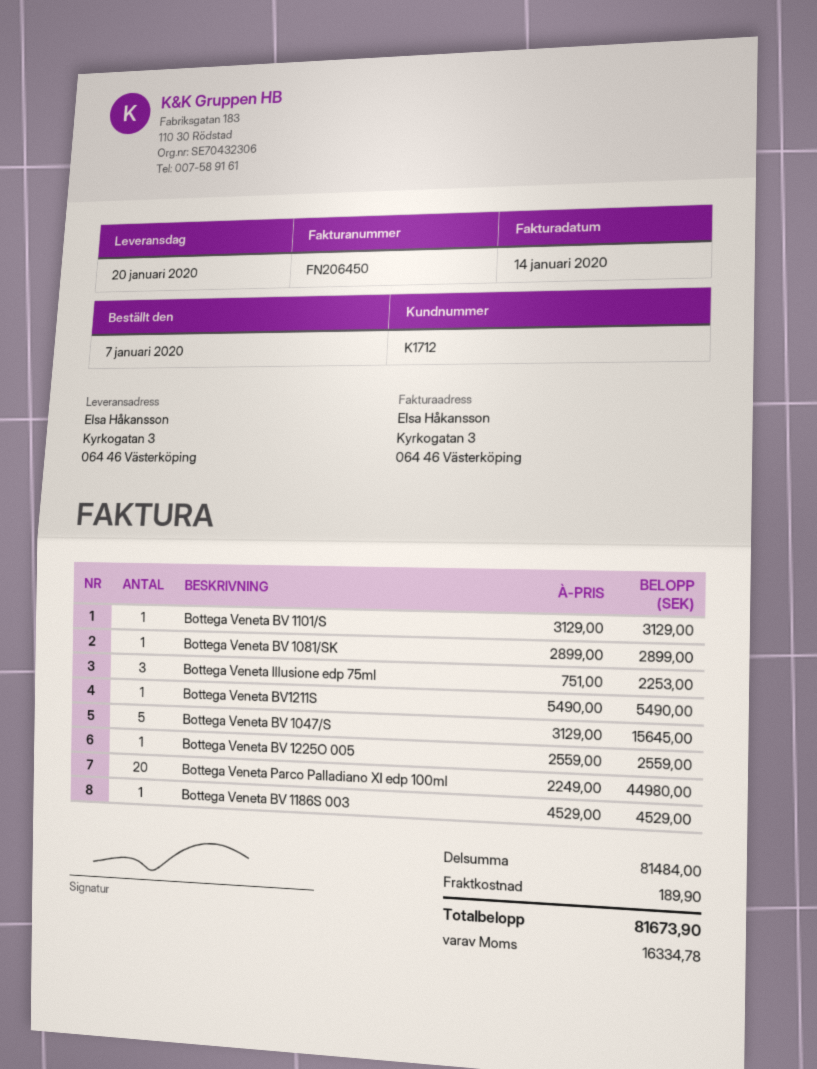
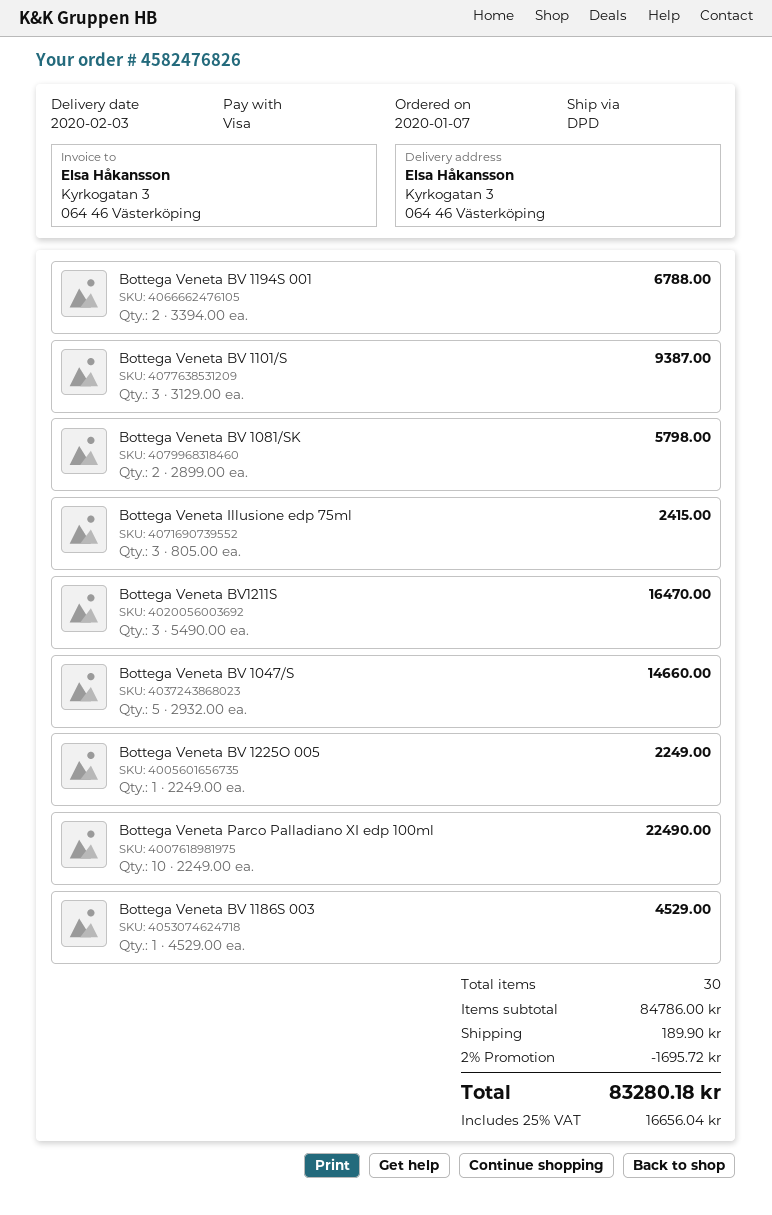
delivery date: 2020-01-20 -> 2020-02-03
Bottega Veneta BV 1101/S: 1 x 3129.00 = 3129.00 -> 3 x 3129.00 = 9387.00
Bottega Veneta BV 1081/SK: 1 x 2899.00 = 2899.00 -> 2 x 2899.00 = 5798.00
Bottega Veneta Illusione edp 75ml: 3 x 751.00 = 2253.00 -> 3 x 805.00 = 2415.00
Bottega Veneta BV1211S: 1 x 5490.00 = 5490.00 -> 3 x 5490.00 = 16470.00
Bottega Veneta BV 1047/S: 5 x 3129.00 = 15645.00 -> 5 x 2932.00 = 14660.00
Bottega Veneta BV 1225O 005: 1 x 2559.00 = 2559.00 -> 1 x 2249.00 = 2249.00
Bottega Veneta Parco Palladiano XI edp 100ml: 20 x 2249.00 = 44980.00 -> 10 x 2249.00 = 22490.00
Bottega Veneta BV 1194S 001: none -> 2 x 3394.00 = 6788.00
subtotal: 81484.00 -> 84786.00
discount: none -> 2% = 1695.72
tax: 16334.78 -> 16656.04
total: 81673.90 -> 83280.18

